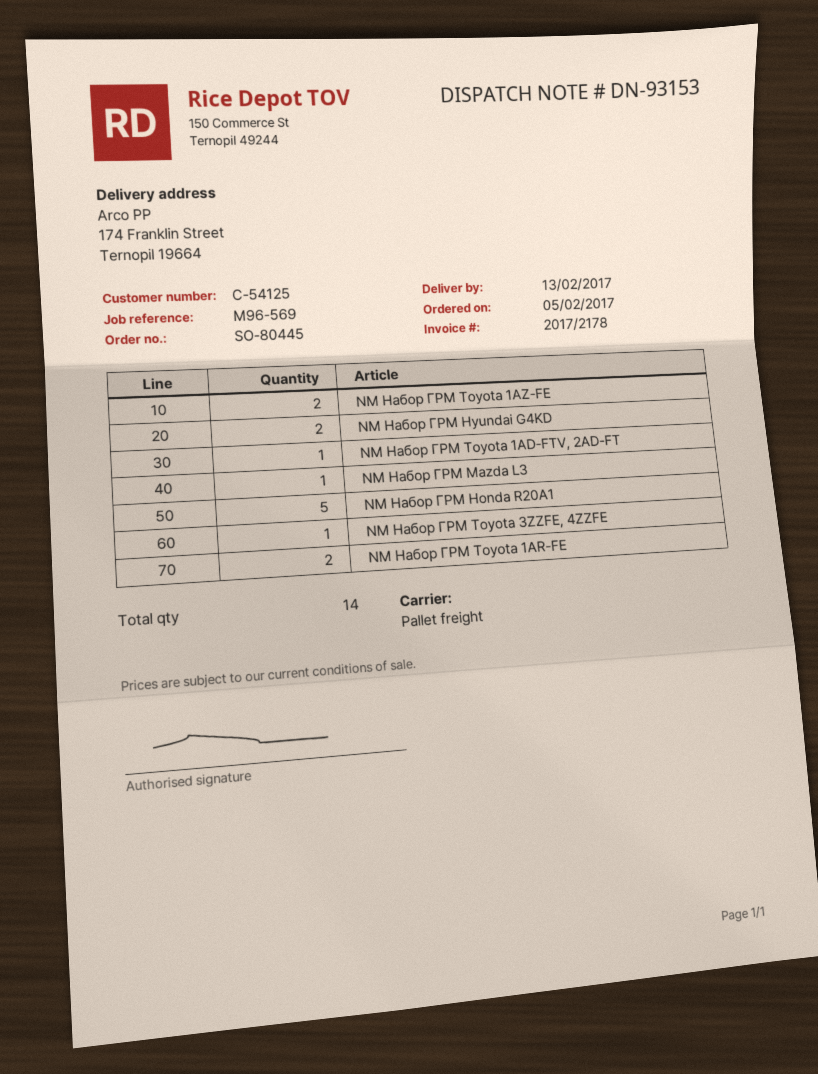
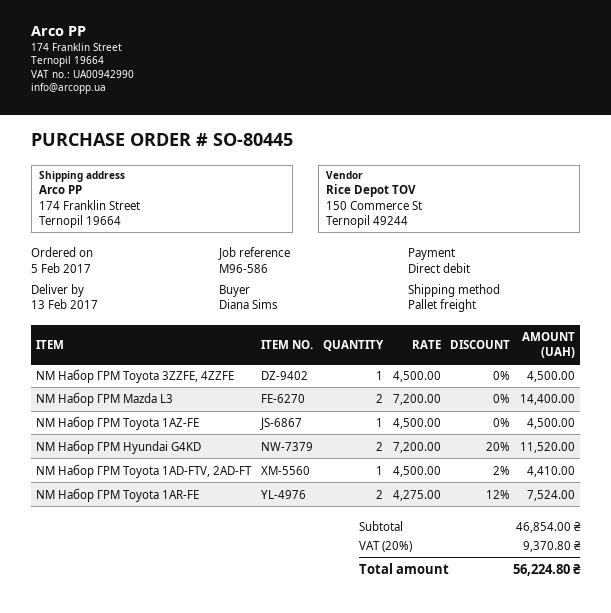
reference: M96-569 -> M96-586
NM Набор ГРМ Toyota 1AZ-FE: 2 -> 1
NM Набор ГРМ Mazda L3: 1 -> 2
NM Набор ГРМ Honda R20A1: 5 -> none

